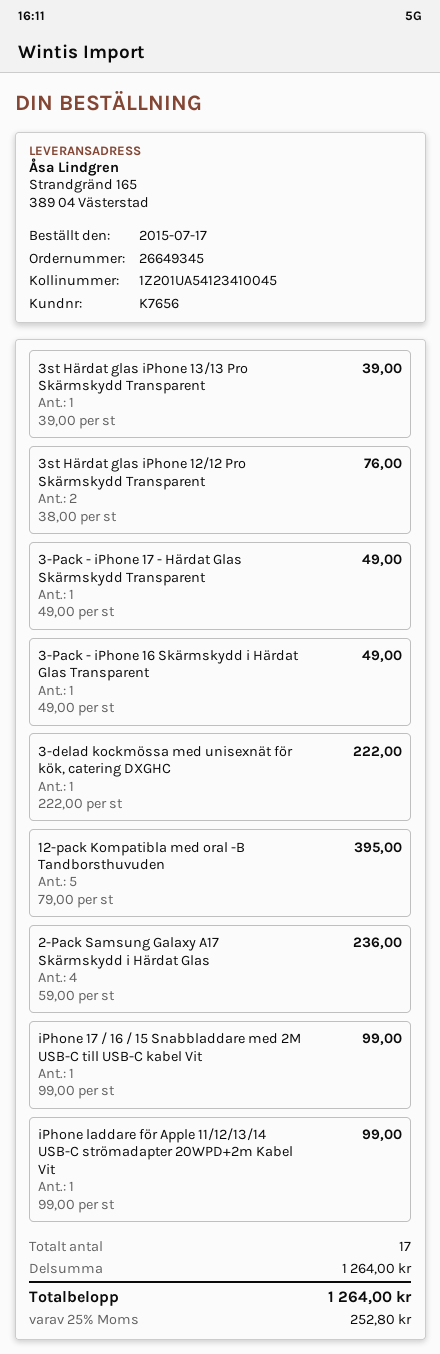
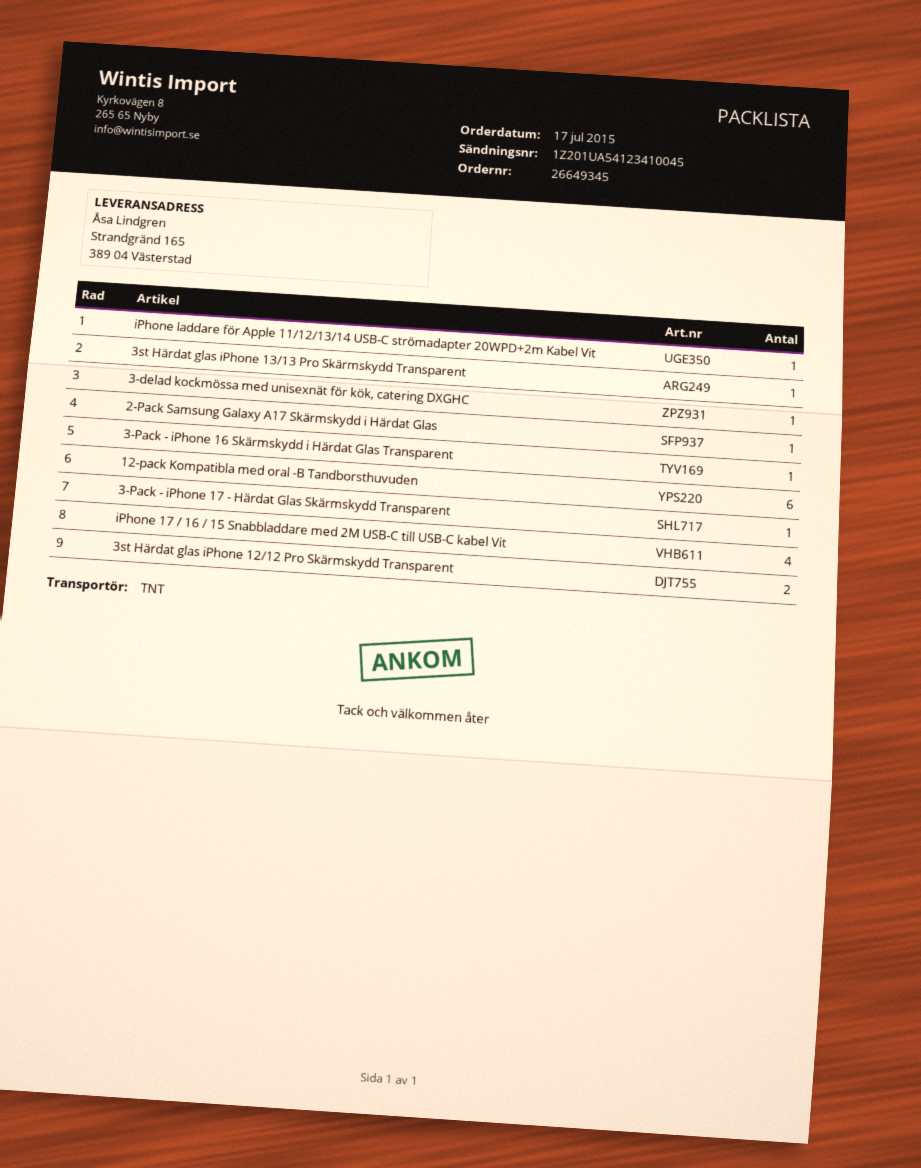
12-pack Kompatibla med oral -B Tandborsthuvuden: 5 -> 6
2-Pack Samsung Galaxy A17 Skärmskydd i Härdat Glas: 4 -> 1
iPhone 17 / 16 / 15 Snabbladdare med 2M USB-C till USB-C kabel Vit: 1 -> 4

